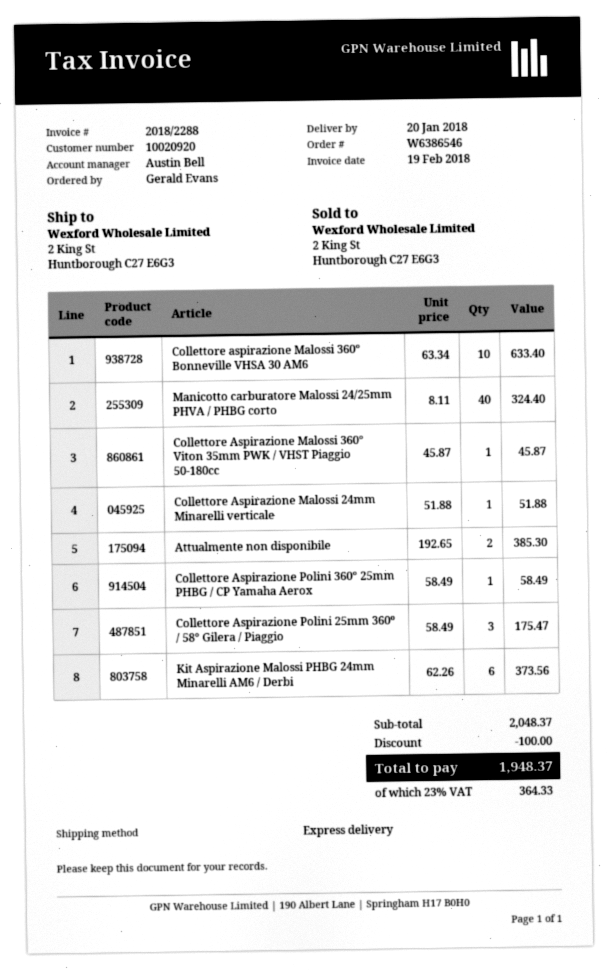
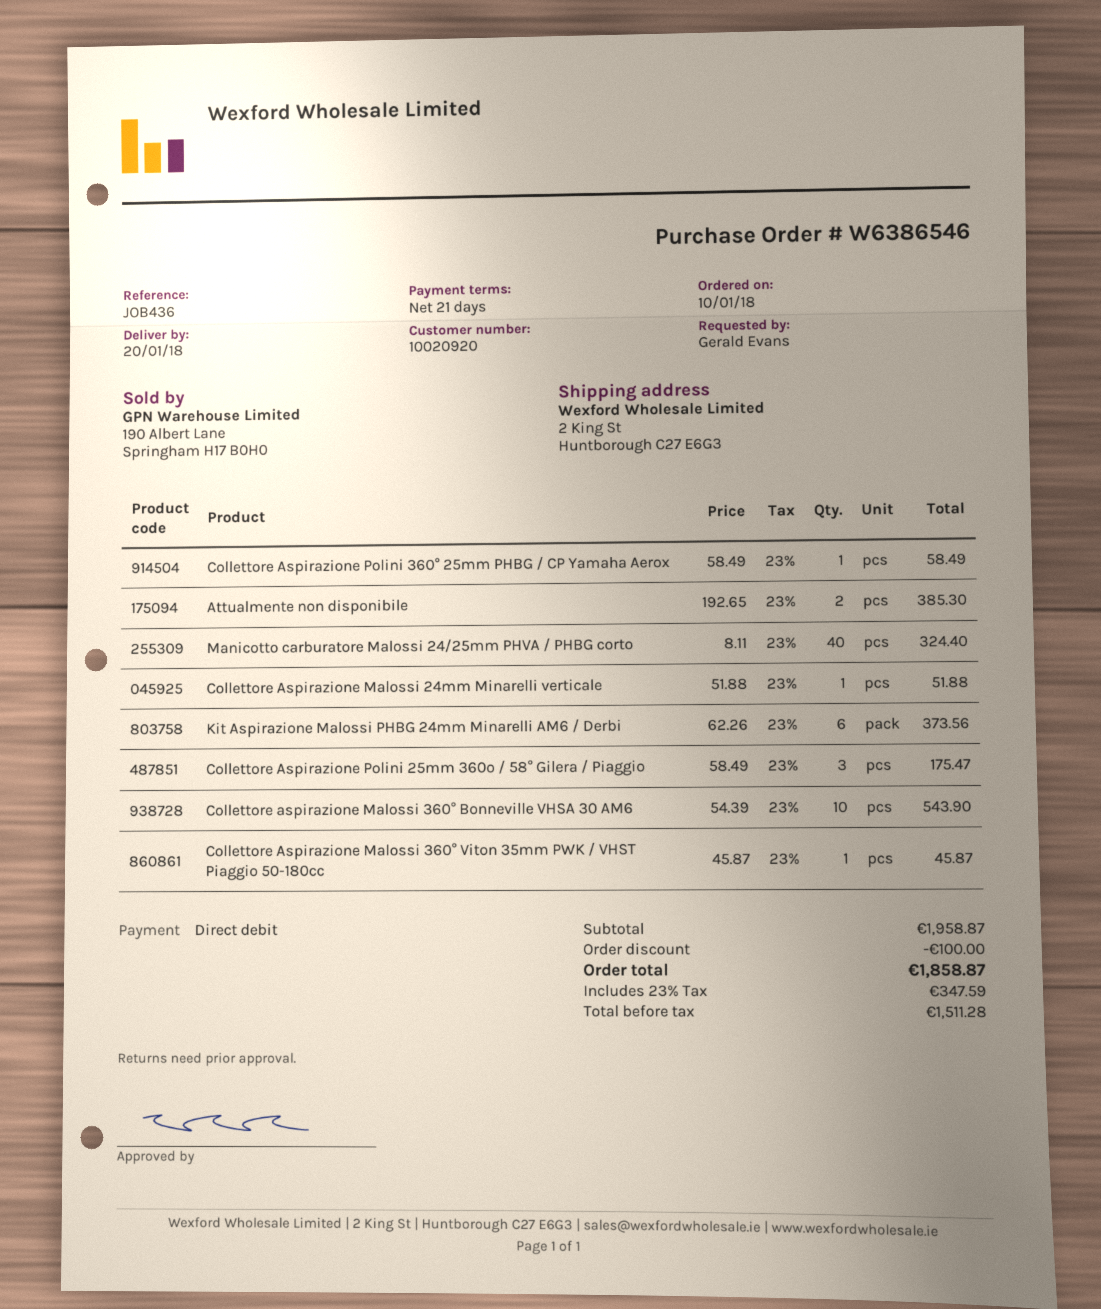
Collettore aspirazione Malossi 360° Bonneville VHSA 30 AM6: 10 x 63.34 = 633.40 -> 10 x 54.39 = 543.90
subtotal: 2048.37 -> 1958.87
tax: 23% = 364.33 -> 23% = 347.59
total: 1948.37 -> 1858.87

